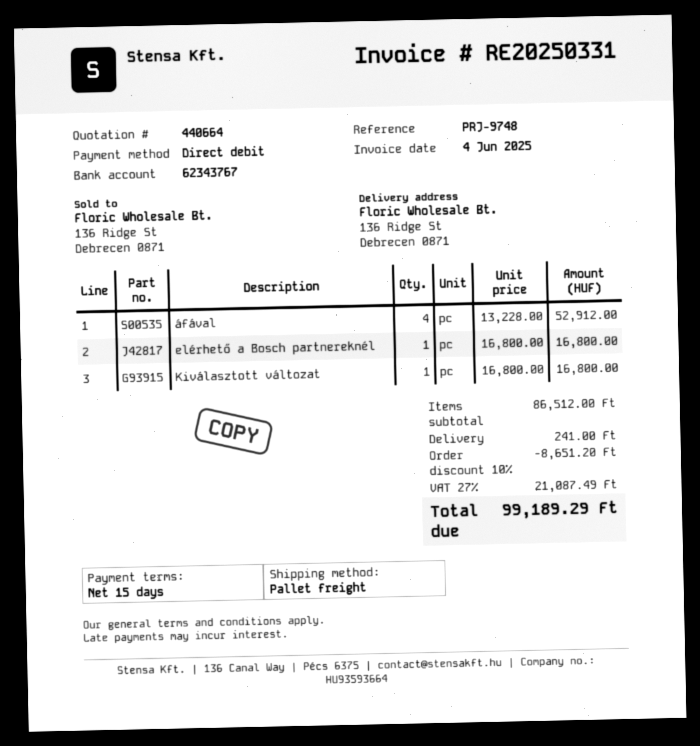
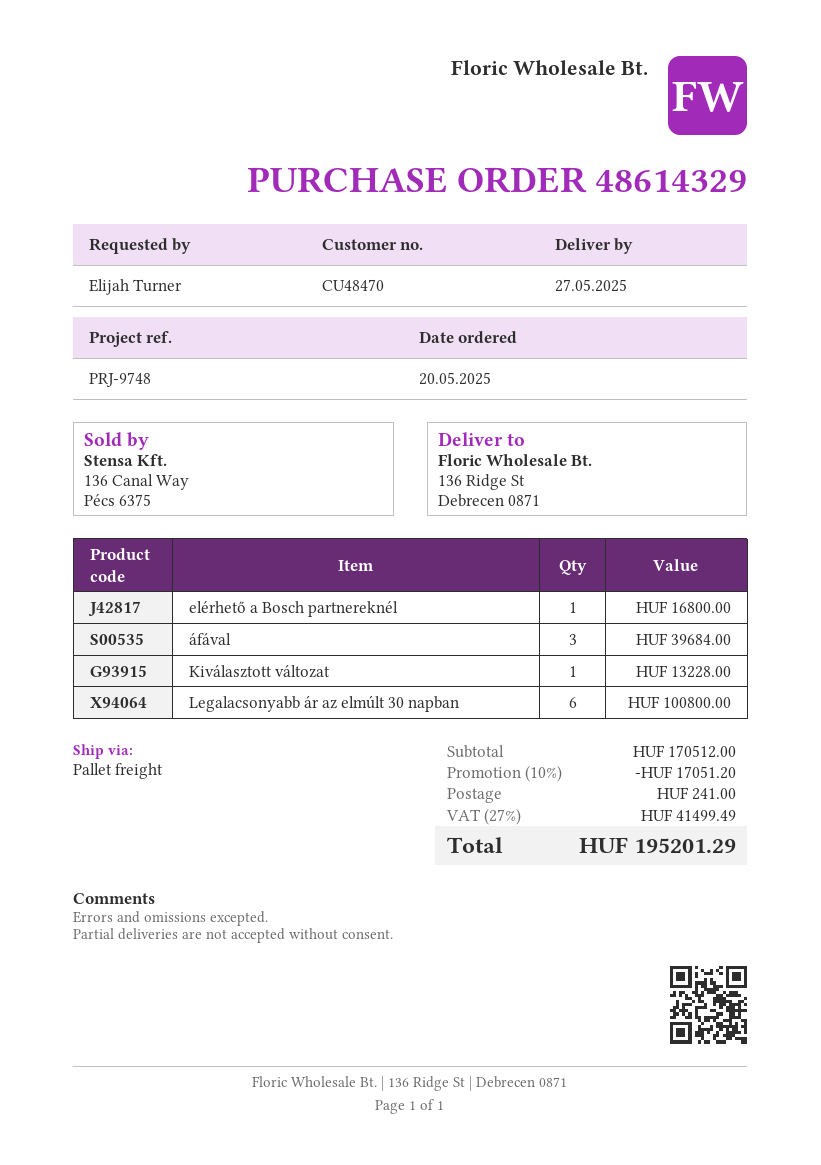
áfával: 4 for 52912.00 -> 3 for 39684.00
Kiválasztott változat: 1 for 16800.00 -> 1 for 13228.00
Legalacsonyabb ár az elmúlt 30 napban: none -> 6 for 100800.00
subtotal: 86512.00 -> 170512.00
discount: 10% = 8651.20 -> 10% = 17051.20
tax: 27% = 21087.49 -> 27% = 41499.49
total: 99189.29 -> 195201.29

